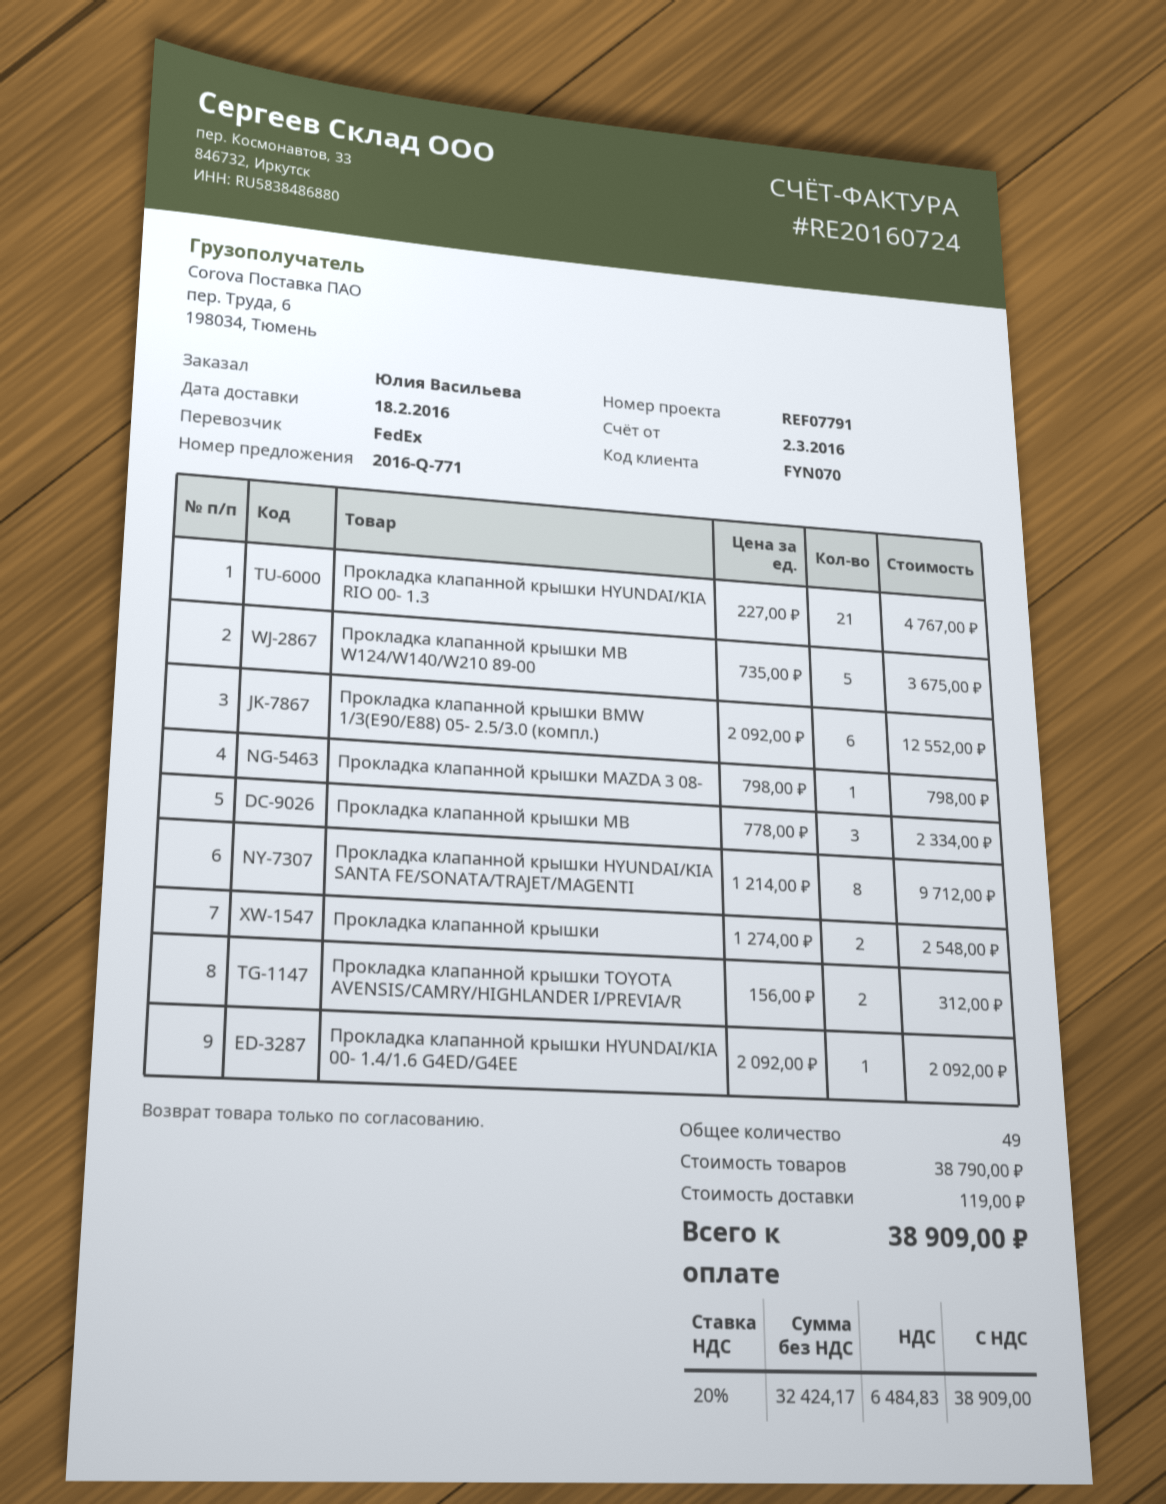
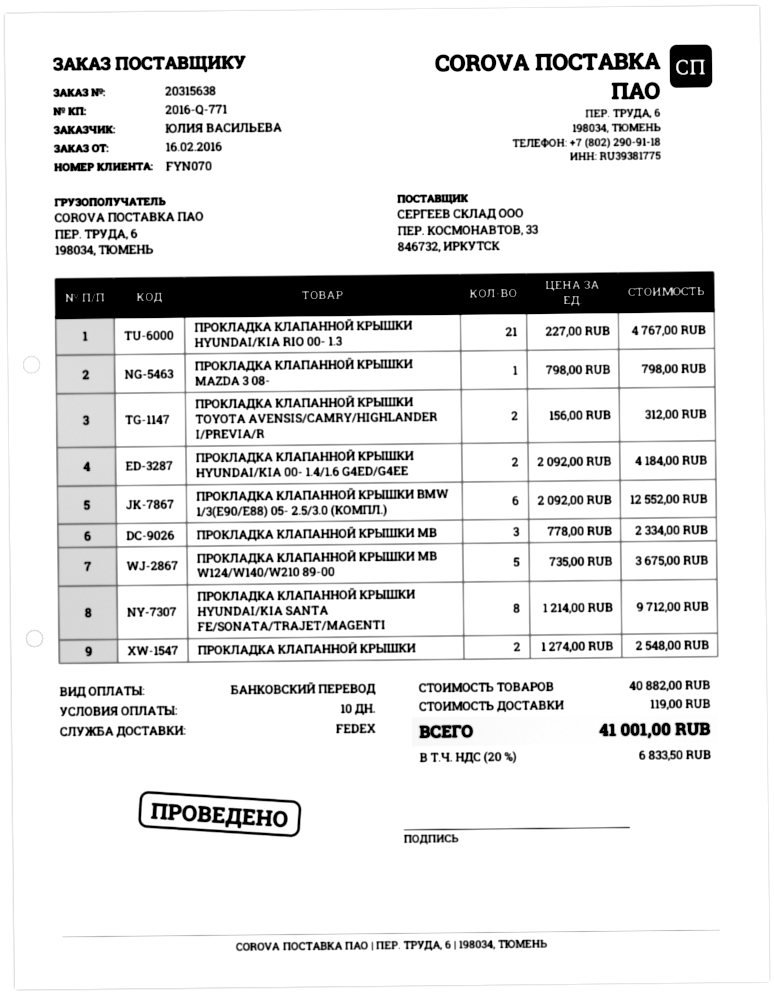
Прокладка клапанной крышки HYUNDAI/KIA 00- 1.4/1.6 G4ED/G4EE: 1 x 2092.00 = 2092.00 -> 2 x 2092.00 = 4184.00
subtotal: 38790.00 -> 40882.00
tax: 20% = 6484.83 -> 20% = 6833.50
total: 38909.00 -> 41001.00

